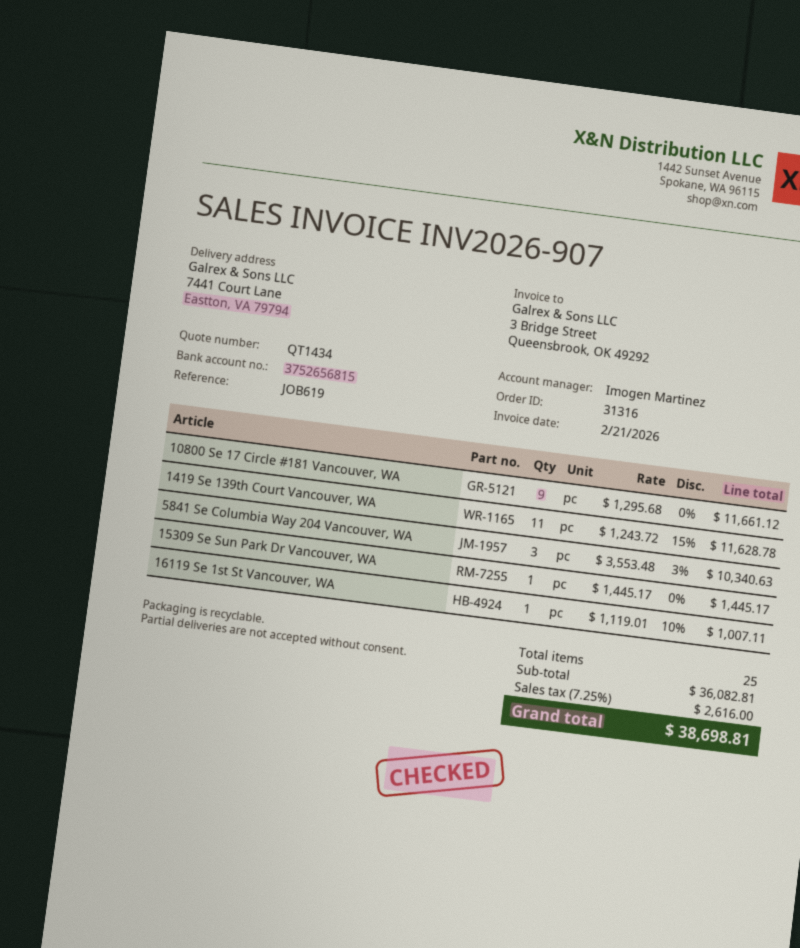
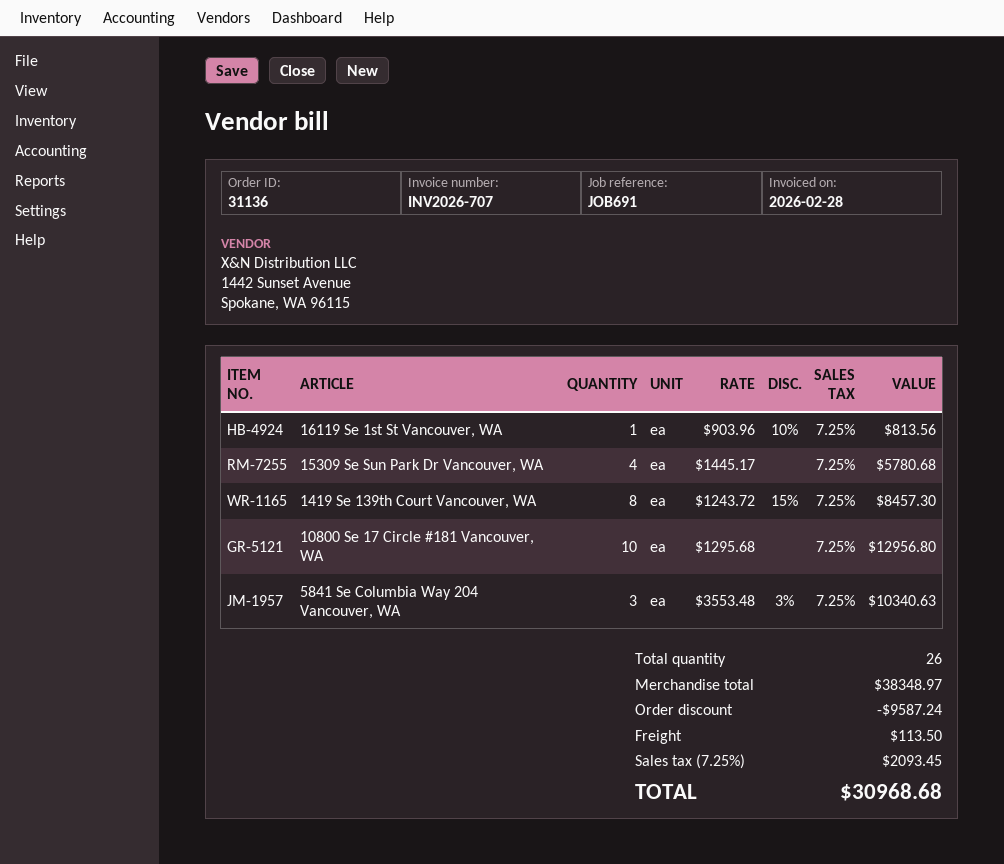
order number: 31316 -> 31136
invoice number: INV2026-907 -> INV2026-707
invoice date: 2026-02-21 -> 2026-02-28
reference: JOB619 -> JOB691
10800 Se 17 Circle #181 Vancouver, WA: 9 x 1295.68 = 11661.12 -> 10 x 1295.68 = 12956.80
1419 Se 139th Court Vancouver, WA: 11 x 1243.72 - 15% = 11628.78 -> 8 x 1243.72 - 15% = 8457.30
15309 Se Sun Park Dr Vancouver, WA: 1 x 1445.17 = 1445.17 -> 4 x 1445.17 = 5780.68
16119 Se 1st St Vancouver, WA: 1 x 1119.01 - 10% = 1007.11 -> 1 x 903.96 - 10% = 813.56
total quantity: 25 -> 26
subtotal: 36082.81 -> 38348.97
discount: none -> 9587.24
shipping: none -> 113.50
tax: 7.25% = 2616.00 -> 7.25% = 2093.45
total: 38698.81 -> 30968.68

